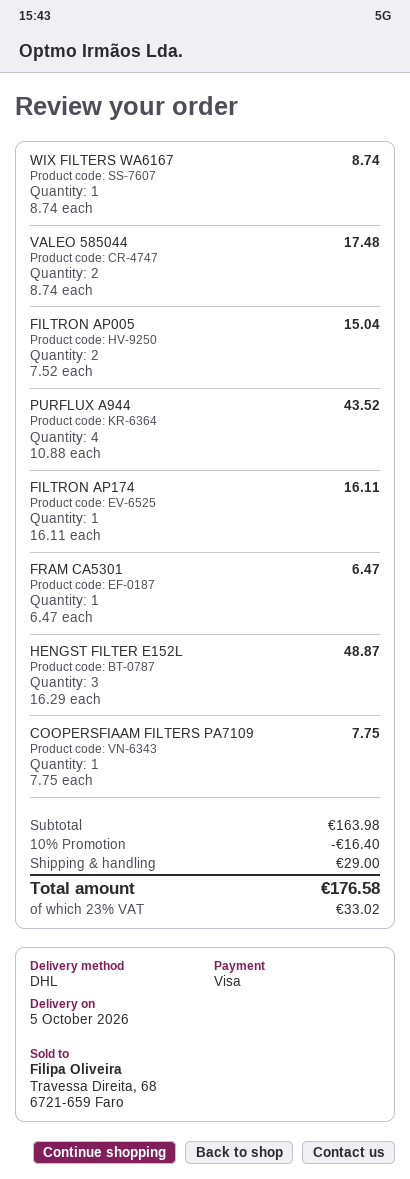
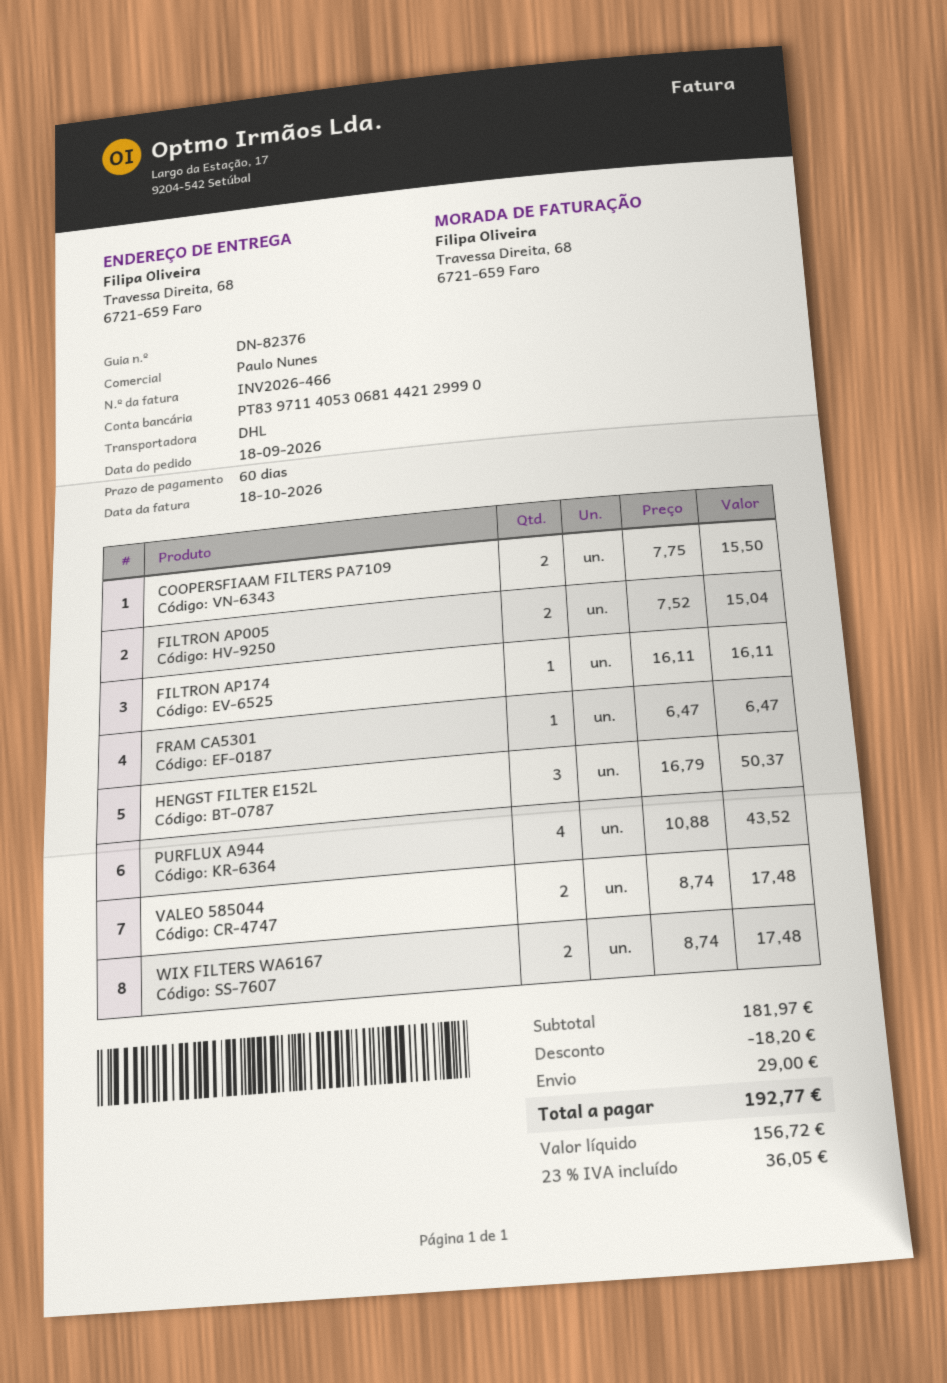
WIX FILTERS WA6167: 1 x 8.74 = 8.74 -> 2 x 8.74 = 17.48
HENGST FILTER E152L: 3 x 16.29 = 48.87 -> 3 x 16.79 = 50.37
COOPERSFIAAM FILTERS PA7109: 1 x 7.75 = 7.75 -> 2 x 7.75 = 15.50
subtotal: 163.98 -> 181.97
discount: 16.40 -> 18.20
tax: 23% = 33.02 -> 23% = 36.05
total: 176.58 -> 192.77

